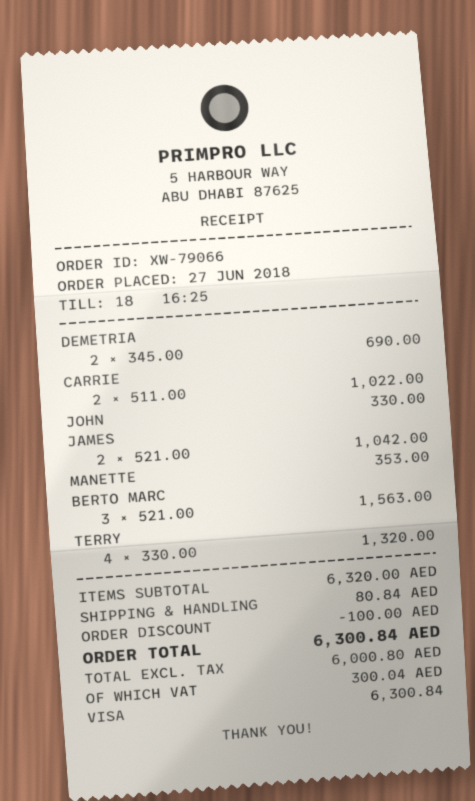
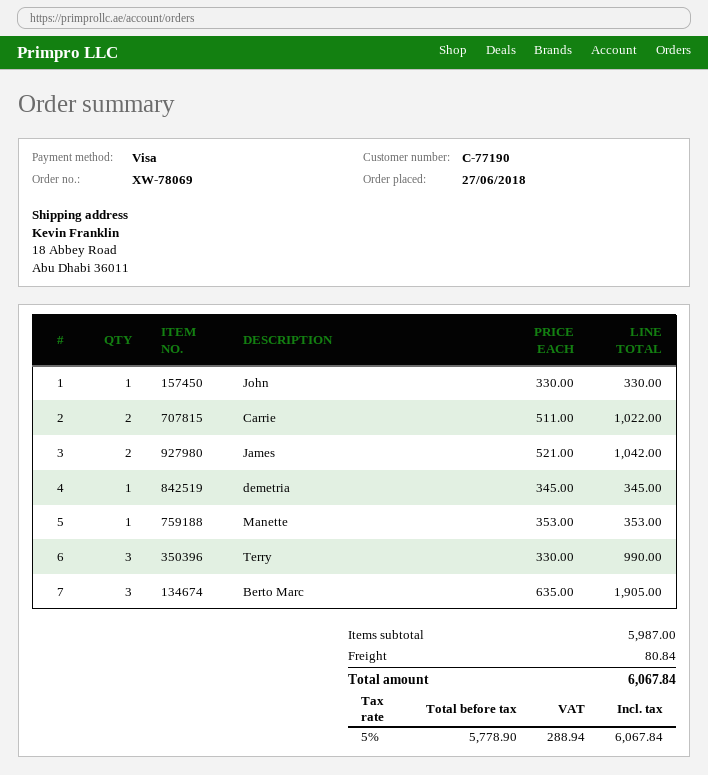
order number: XW-79066 -> XW-78069
DEMETRIA: 2 x 345.00 = 690.00 -> 1 x 345.00 = 345.00
BERTO MARC: 3 x 521.00 = 1563.00 -> 3 x 635.00 = 1905.00
TERRY: 4 x 330.00 = 1320.00 -> 3 x 330.00 = 990.00
subtotal: 6320.00 -> 5987.00
discount: 100.00 -> none
net: 6000.80 -> 5778.90
tax: 300.04 -> 288.94
total: 6300.84 -> 6067.84

